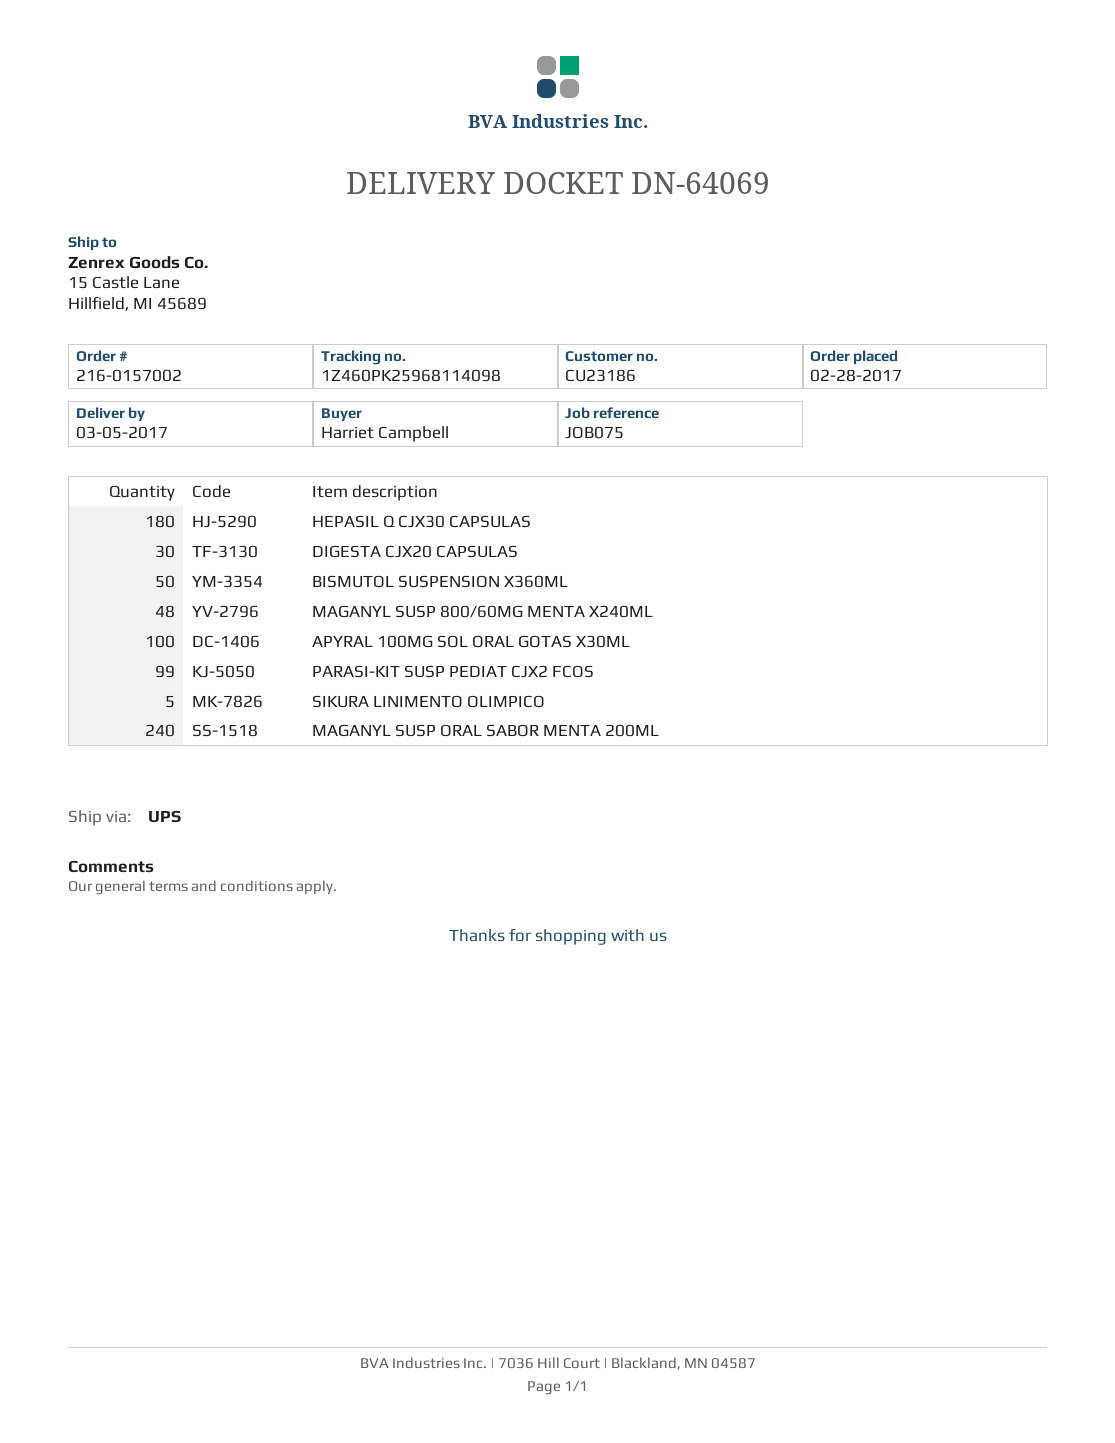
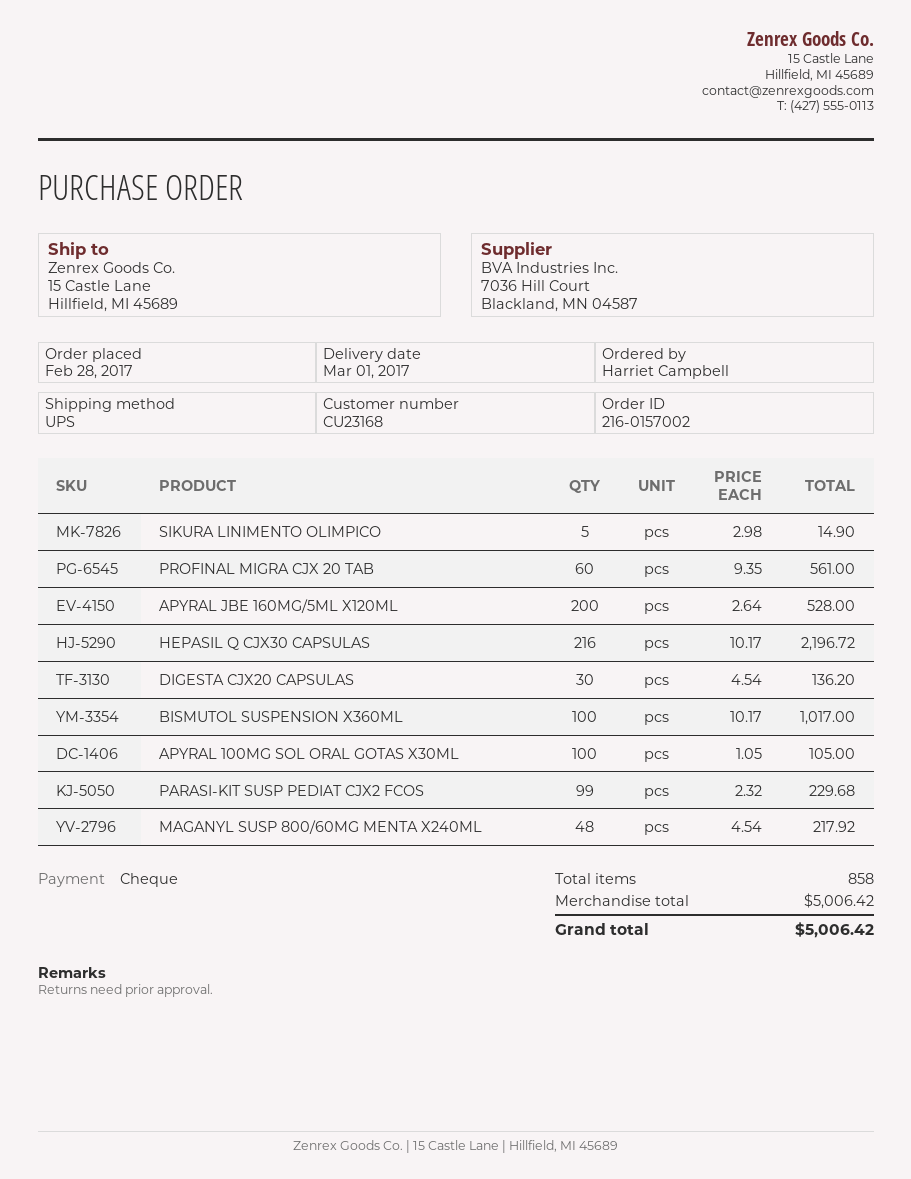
delivery date: 2017-03-05 -> 2017-03-01
customer number: CU23186 -> CU23168
HEPASIL Q CJX30 CAPSULAS: 180 -> 216
BISMUTOL SUSPENSION X360ML: 50 -> 100
MAGANYL SUSP ORAL SABOR MENTA 200ML: 240 -> none
PROFINAL MIGRA CJX 20 TAB: none -> 60
APYRAL JBE 160MG/5ML X120ML: none -> 200

